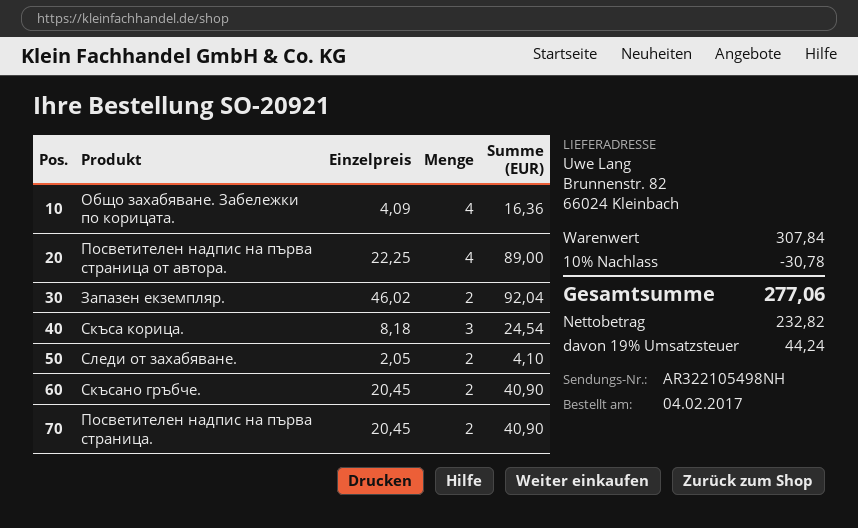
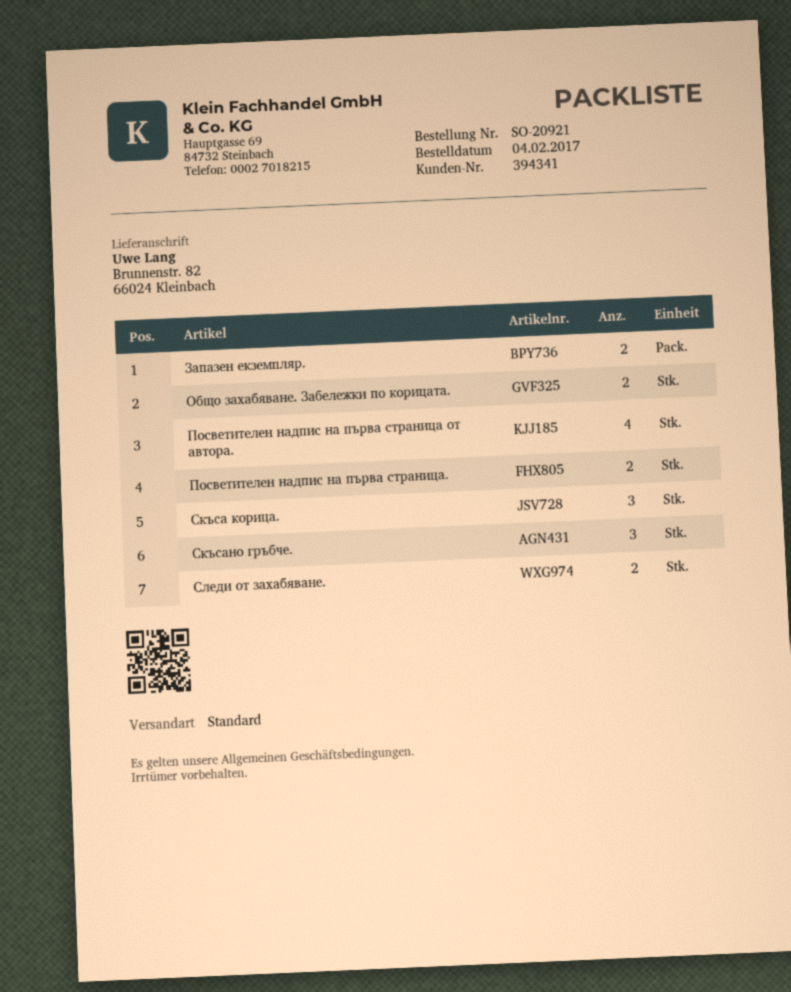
Общо захабяване. Забележки по корицата.: 4 -> 2
Скъсано гръбче.: 2 -> 3

